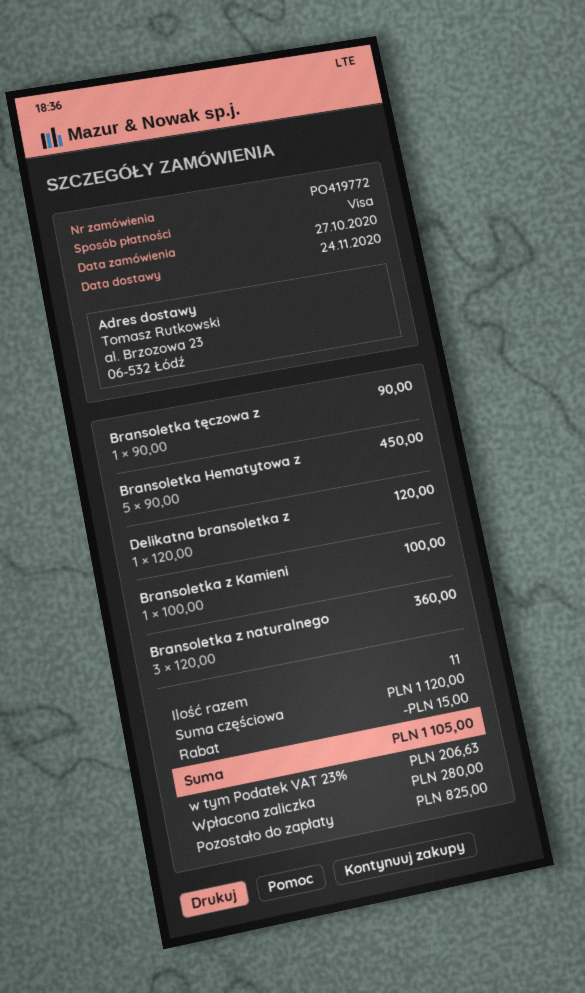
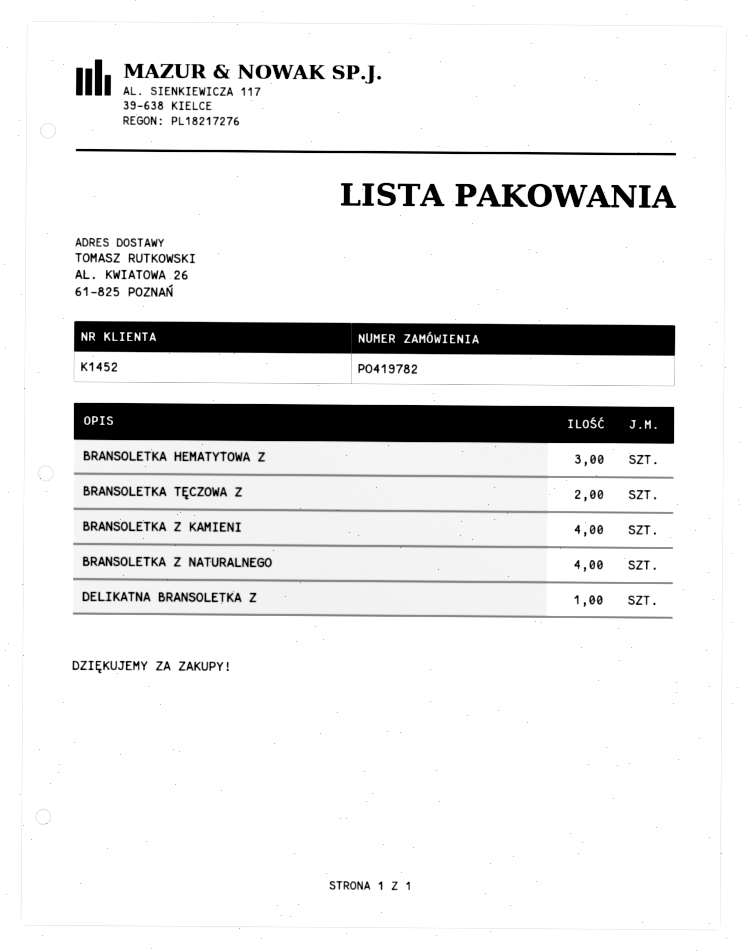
order number: PO419772 -> PO419782
ship to: al. Brzozowa 23, 06-532 Łódź -> AL. KWIATOWA 26, 61-825 POZNAŃ
Bransoletka tęczowa z: 1 -> 2
Bransoletka Hematytowa z: 5 -> 3
Bransoletka z Kamieni: 1 -> 4
Bransoletka z naturalnego: 3 -> 4

